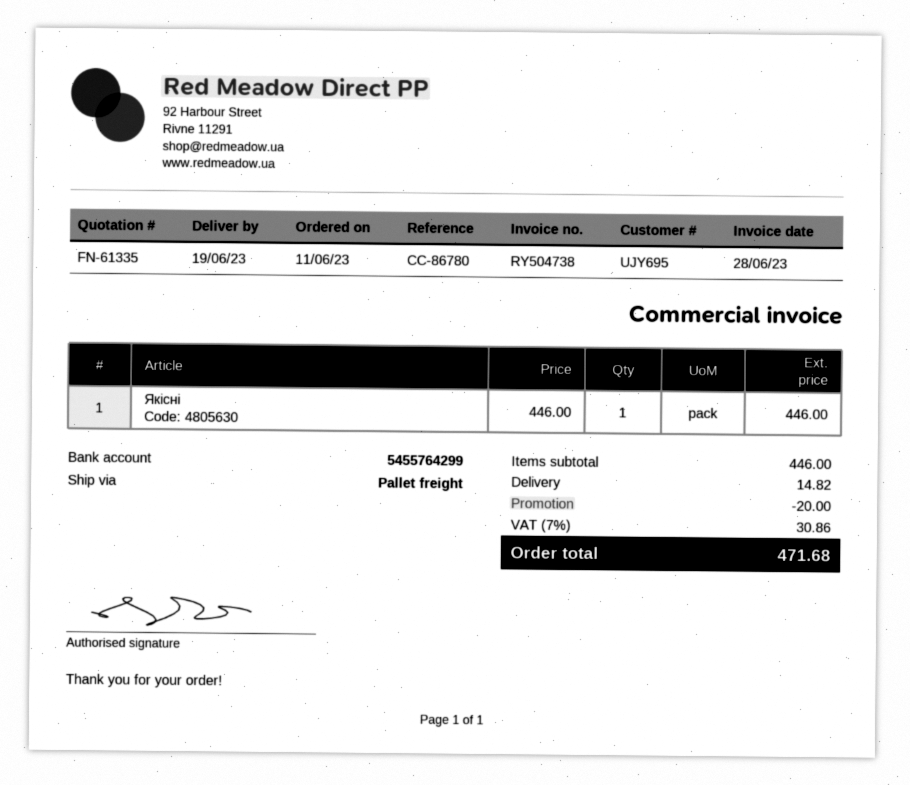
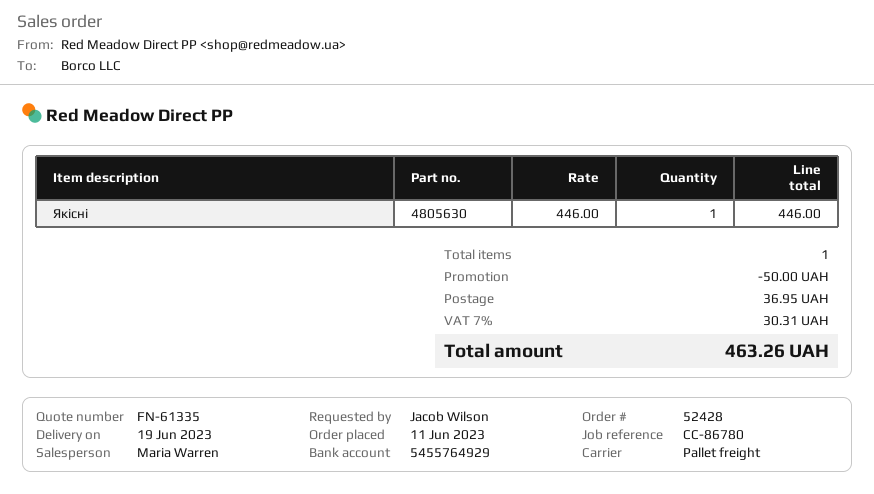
bank account: 5455764299 -> 5455764929
discount: 20.00 -> 50.00
shipping: 14.82 -> 36.95
tax: 7% = 30.86 -> 7% = 30.31
total: 471.68 -> 463.26

